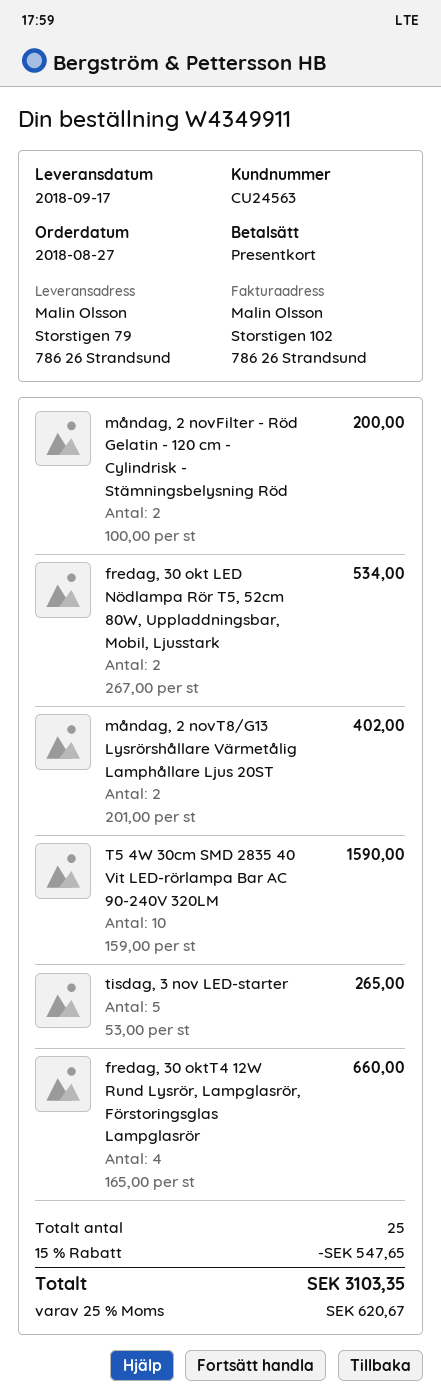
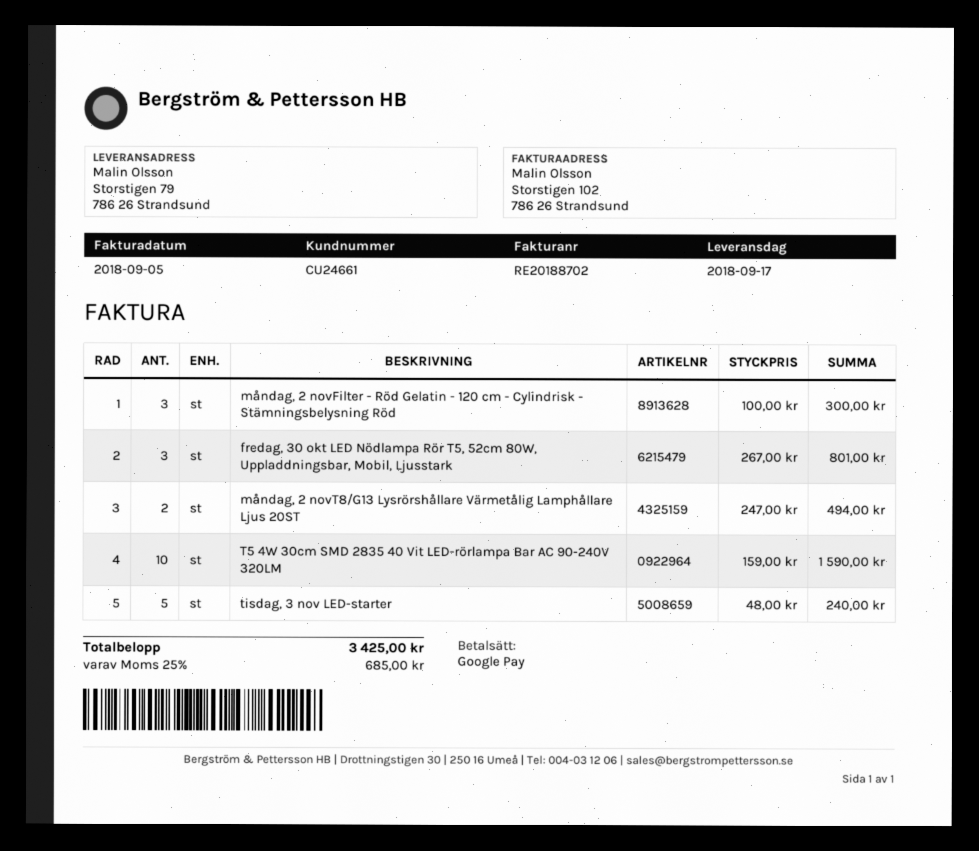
customer number: CU24563 -> CU24661
payment method: gift card -> Google Pay
måndag, 2 novFilter - Röd Gelatin - 120 cm - Cylindrisk - Stämningsbelysning Röd: 2 x 100.00 = 200.00 -> 3 x 100.00 = 300.00
fredag, 30 okt LED Nödlampa Rör T5, 52cm 80W, Uppladdningsbar, Mobil, Ljusstark: 2 x 267.00 = 534.00 -> 3 x 267.00 = 801.00
måndag, 2 novT8/G13 Lysrörshållare Värmetålig Lamphållare Ljus 20ST: 2 x 201.00 = 402.00 -> 2 x 247.00 = 494.00
tisdag, 3 nov LED-starter: 5 x 53.00 = 265.00 -> 5 x 48.00 = 240.00
fredag, 30 oktT4 12W Rund Lysrör, Lampglasrör, Förstoringsglas Lampglasrör: 4 x 165.00 = 660.00 -> none
discount: 15% = 547.65 -> none
tax: 25% = 620.67 -> 25% = 685.00
total: 3103.35 -> 3425.00

